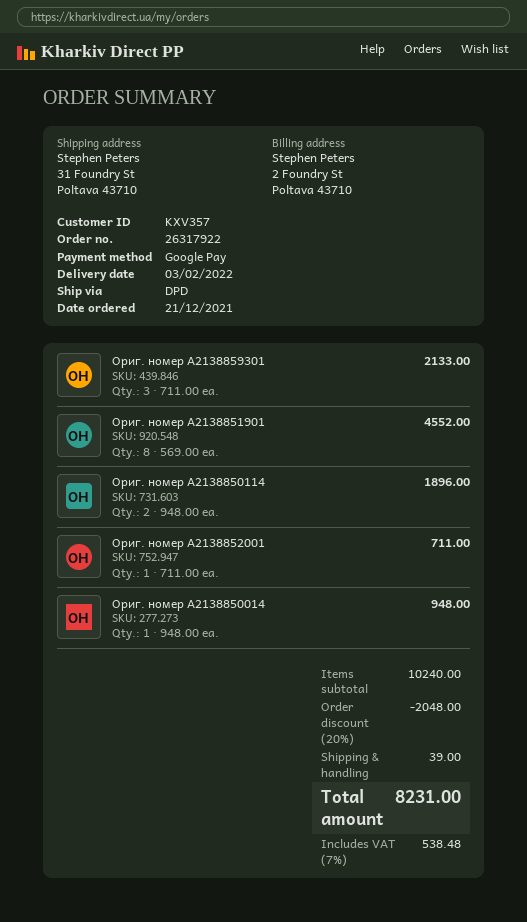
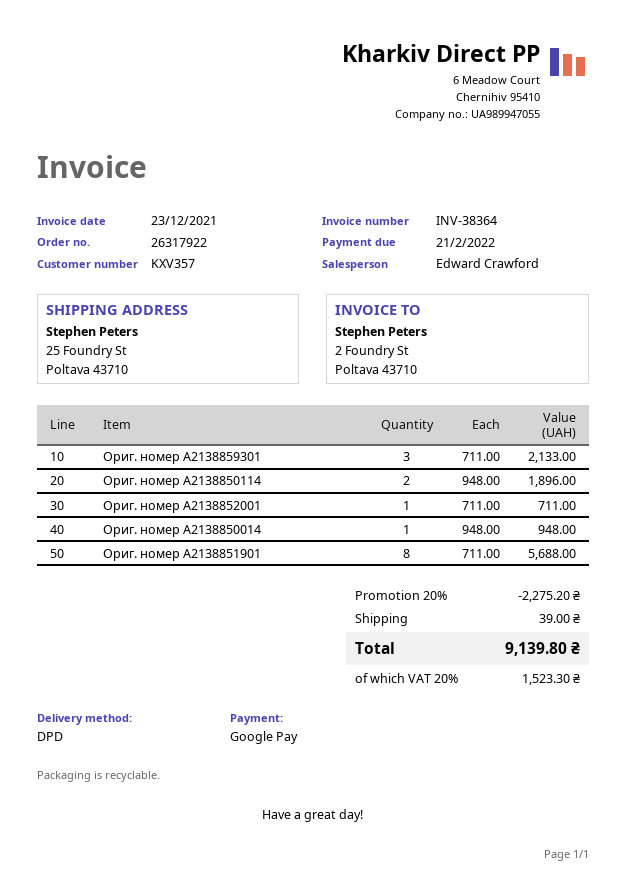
ship to: 31 Foundry St, Poltava 43710 -> 25 Foundry St, Poltava 43710
Ориг. номер A2138851901: 8 x 569.00 = 4552.00 -> 8 x 711.00 = 5688.00
discount: 20% = 2048.00 -> 20% = 2275.20
tax: 7% = 538.48 -> 20% = 1523.30
total: 8231.00 -> 9139.80

